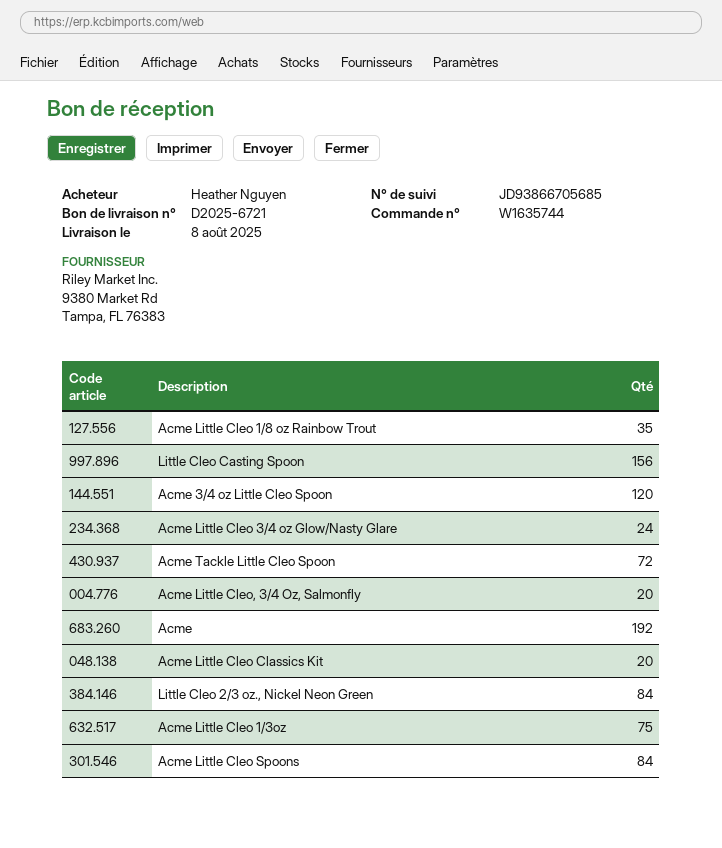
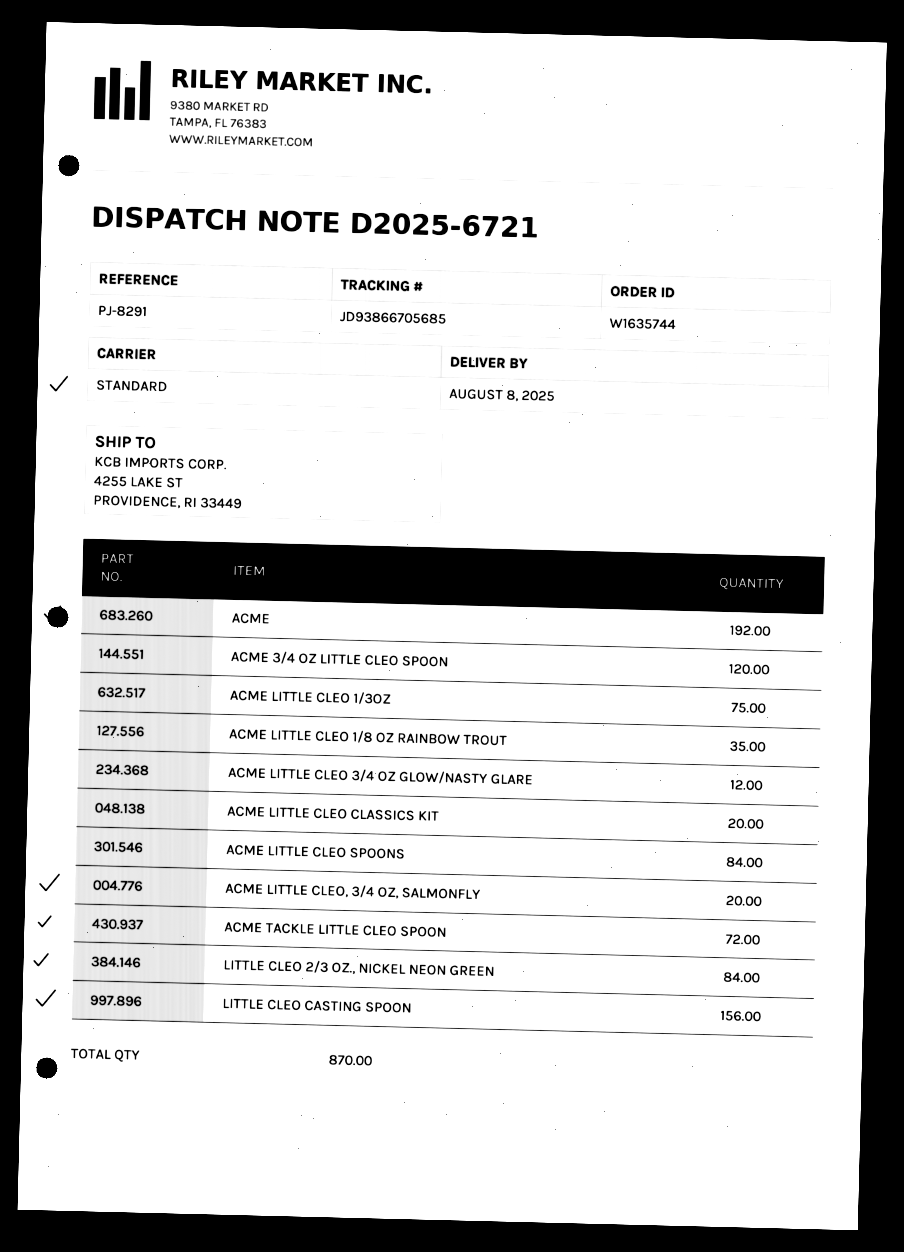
Acme Little Cleo 3/4 oz Glow/Nasty Glare: 24 -> 12

